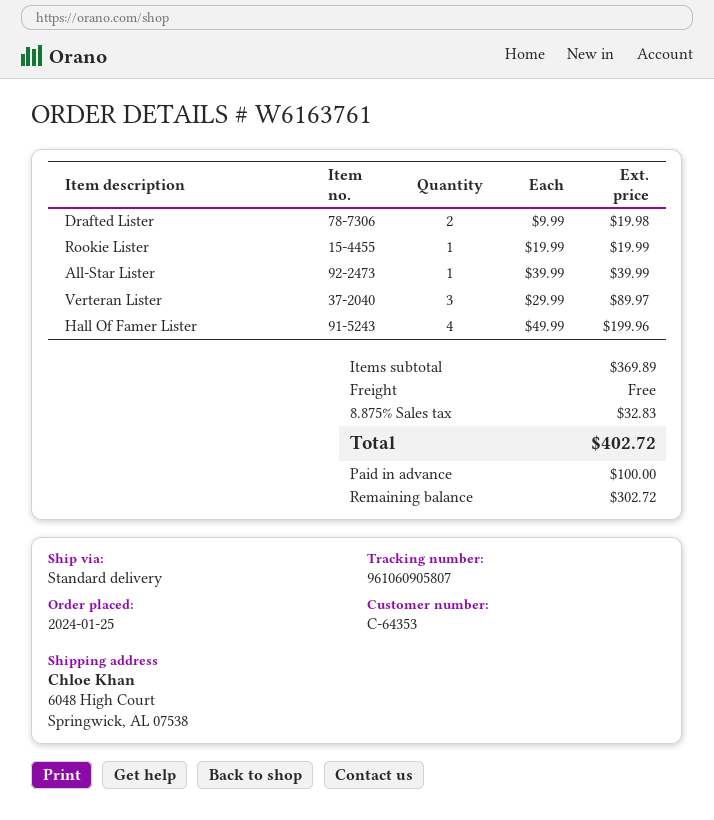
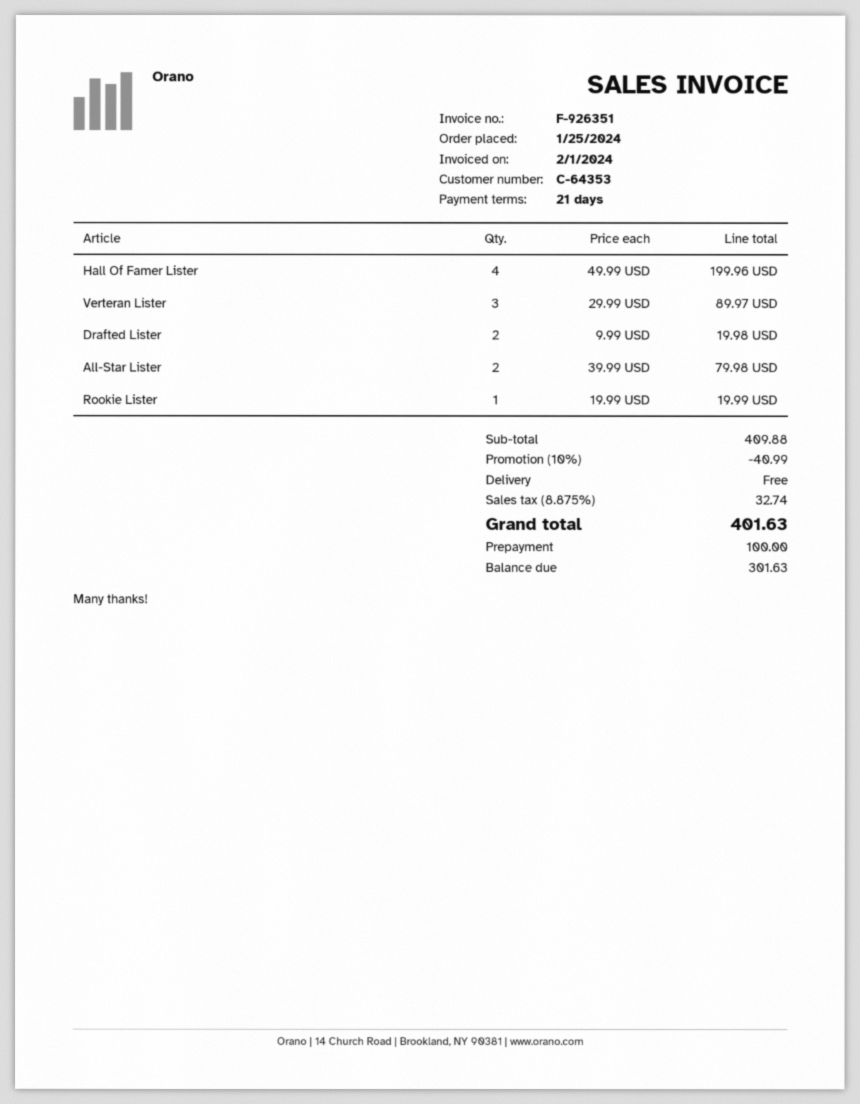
All-Star Lister: 1 x 39.99 = 39.99 -> 2 x 39.99 = 79.98
subtotal: 369.89 -> 409.88
discount: none -> 10% = 40.99
tax: 8.875% = 32.83 -> 8.875% = 32.74
total: 402.72 -> 401.63
balance: 302.72 -> 301.63

